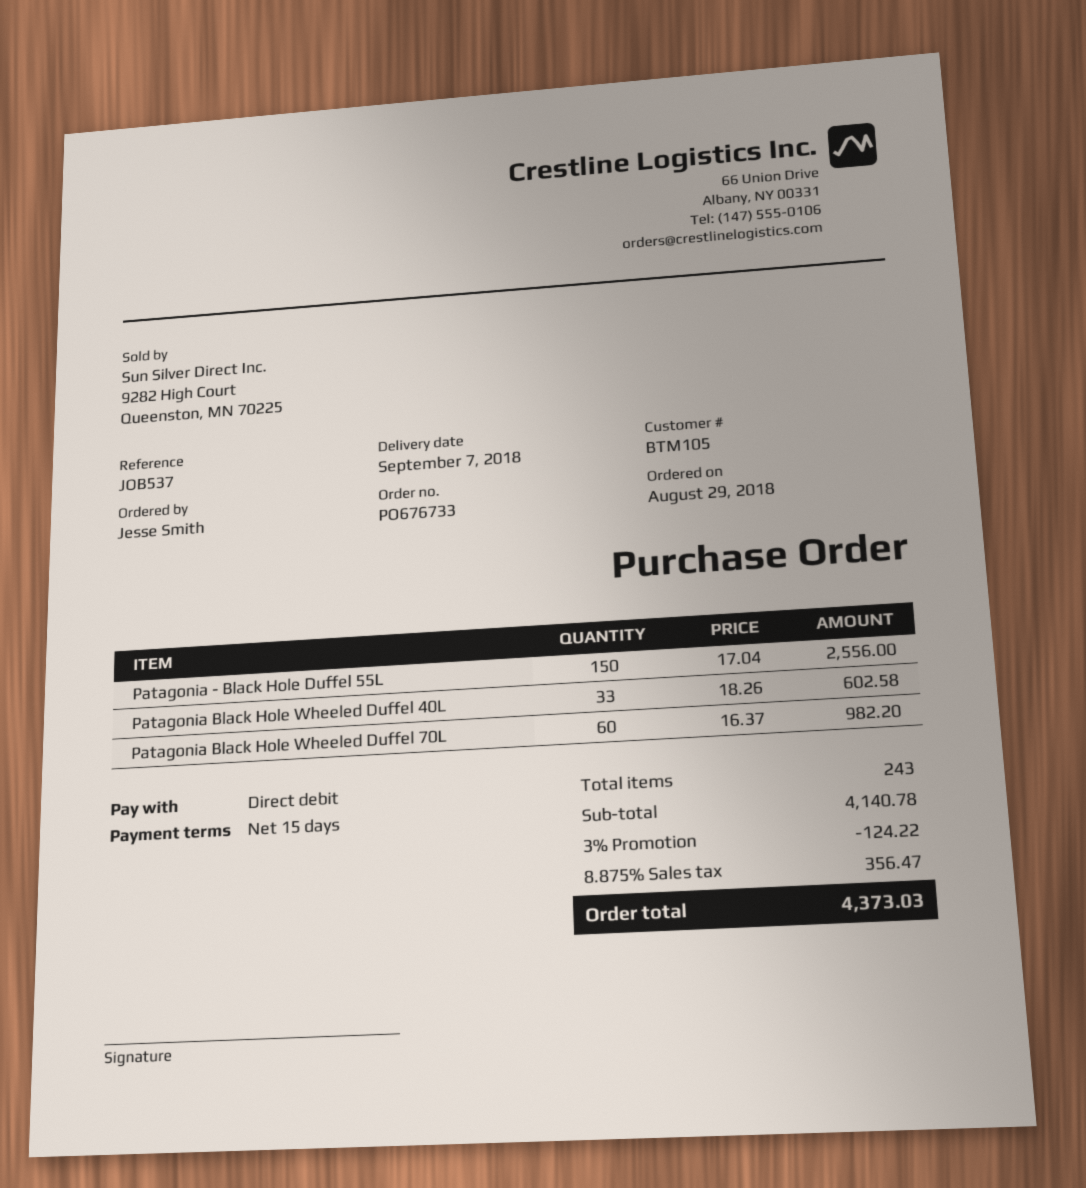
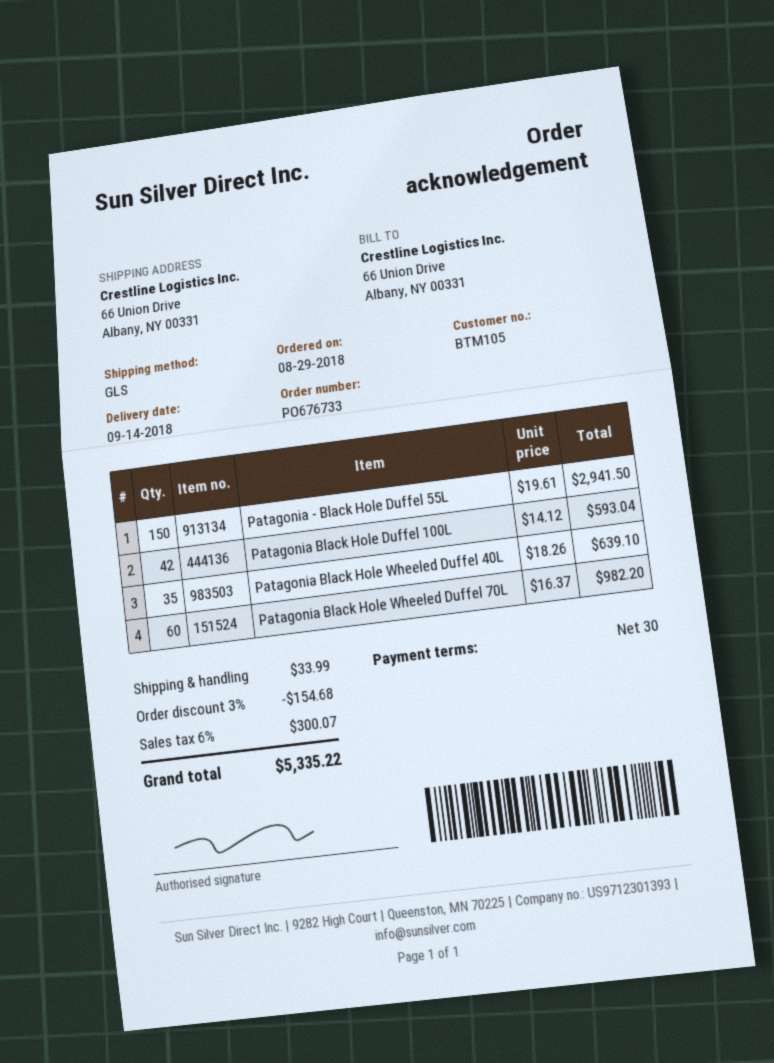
delivery date: 2018-09-07 -> 2018-09-14
payment terms: 15 days -> 30 days
Patagonia - Black Hole Duffel 55L: 150 x 17.04 = 2556.00 -> 150 x 19.61 = 2941.50
Patagonia Black Hole Wheeled Duffel 40L: 33 x 18.26 = 602.58 -> 35 x 18.26 = 639.10
Patagonia Black Hole Duffel 100L: none -> 42 x 14.12 = 593.04
discount: 3% = 124.22 -> 3% = 154.68
shipping: none -> 33.99
tax: 8.875% = 356.47 -> 6% = 300.07
total: 4373.03 -> 5335.22

